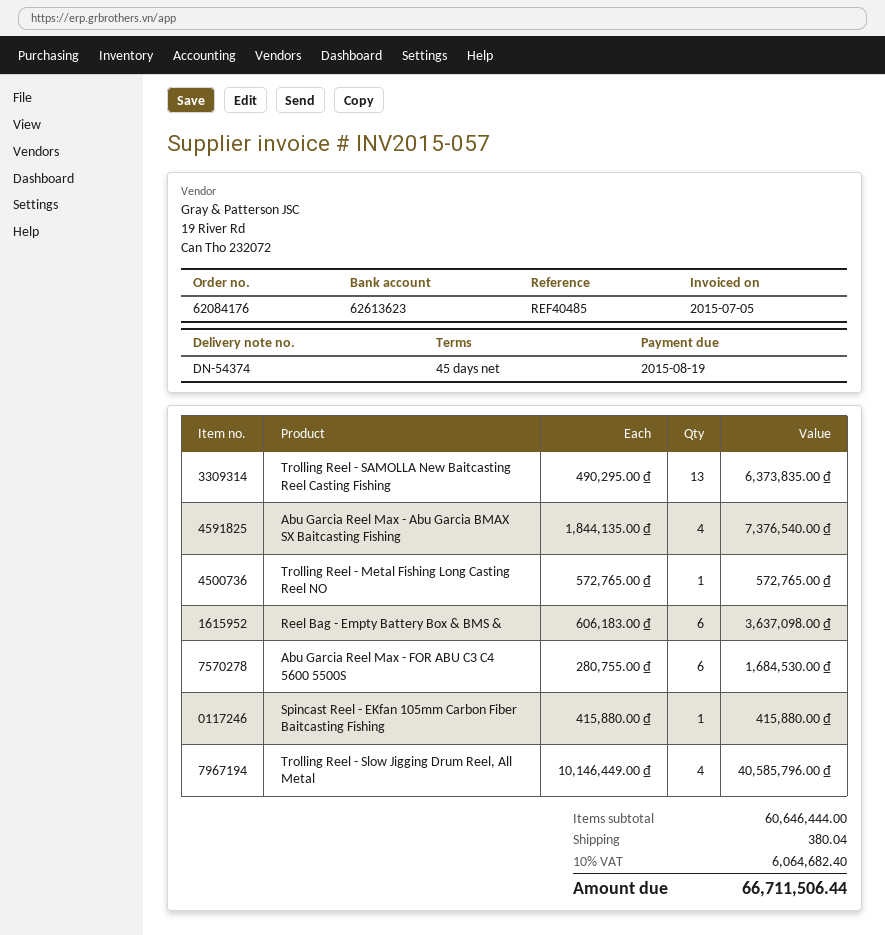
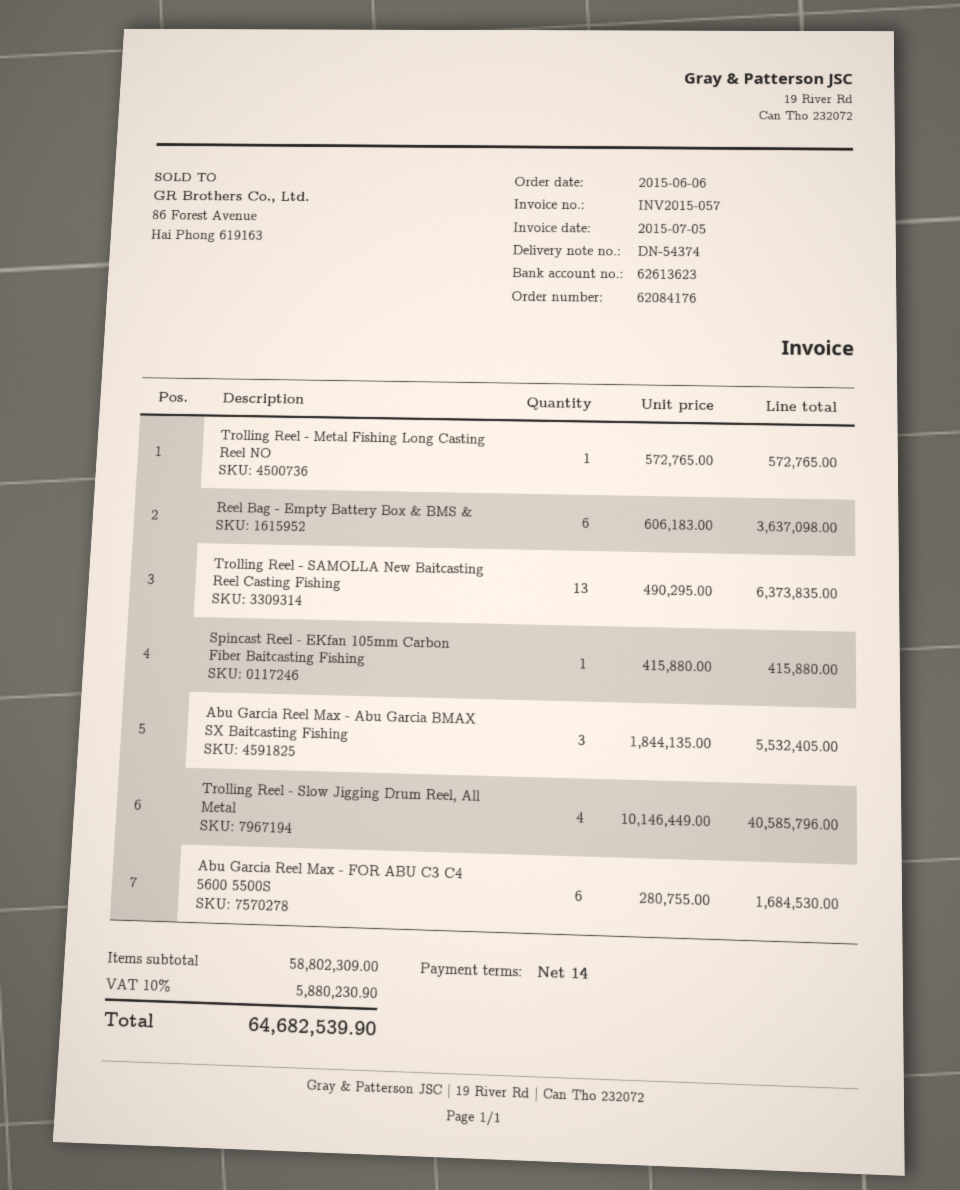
payment terms: 45 days -> 14 days
Abu Garcia Reel Max - Abu Garcia BMAX SX Baitcasting Fishing: 4 x 1844135.00 = 7376540.00 -> 3 x 1844135.00 = 5532405.00
subtotal: 60646444.00 -> 58802309.00
shipping: 380.04 -> none
tax: 10% = 6064682.40 -> 10% = 5880230.90
total: 66711506.44 -> 64682539.90

